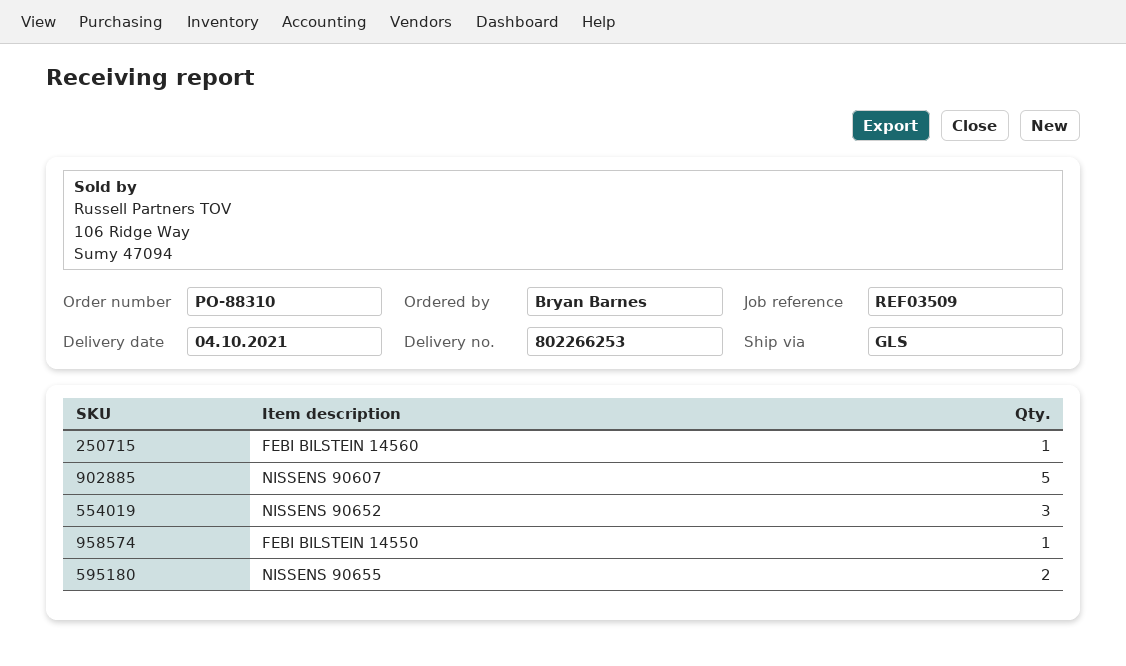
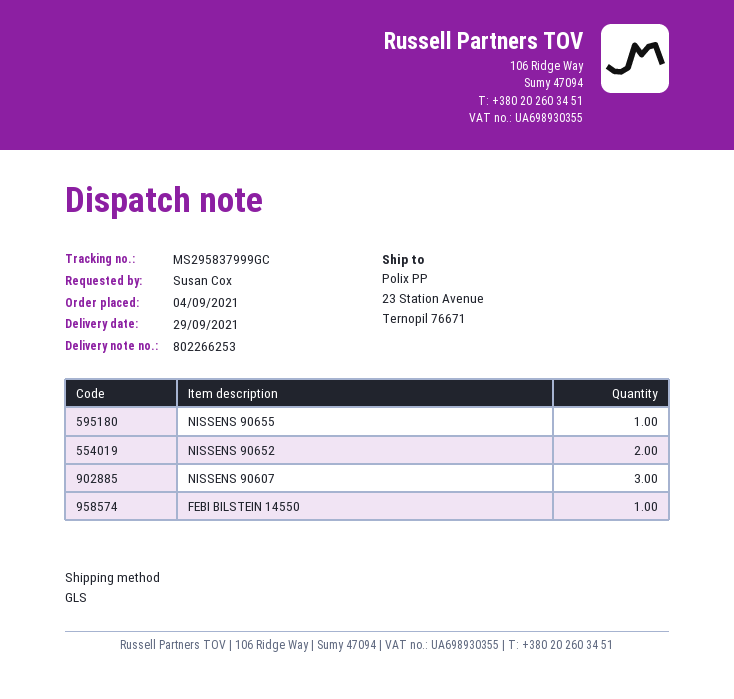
delivery date: 2021-10-04 -> 2021-09-29
ordered by: Bryan Barnes -> Susan Cox
FEBI BILSTEIN 14560: 1 -> none
NISSENS 90607: 5 -> 3
NISSENS 90652: 3 -> 2
NISSENS 90655: 2 -> 1

